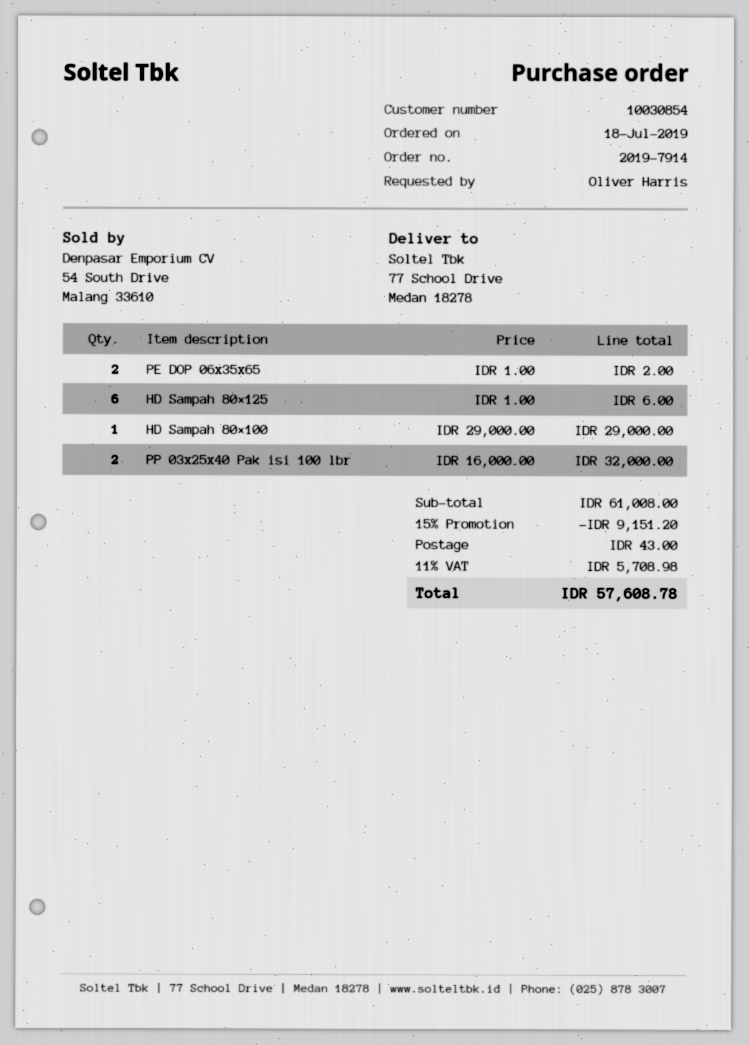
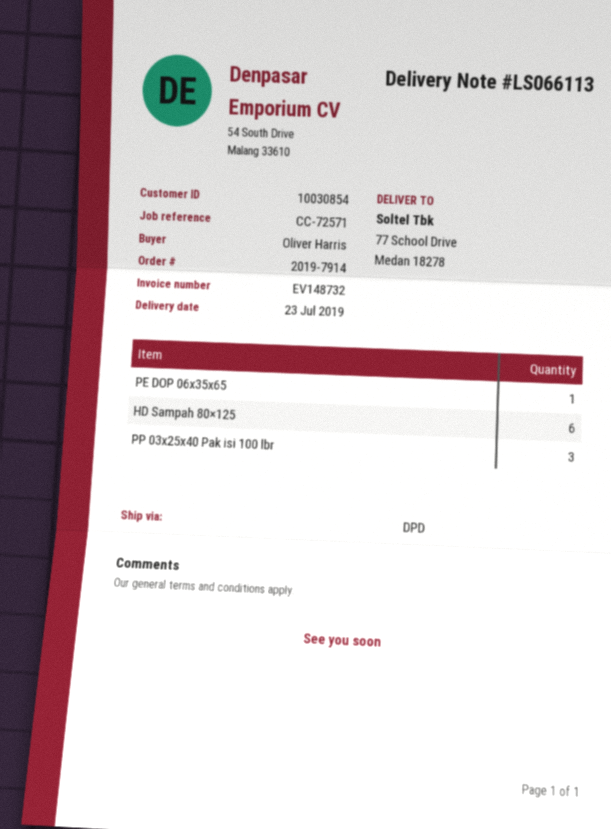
PE DOP 06x35x65: 2 -> 1
HD Sampah 80×100: 1 -> none
PP 03x25x40 Pak isi 100 lbr: 2 -> 3

